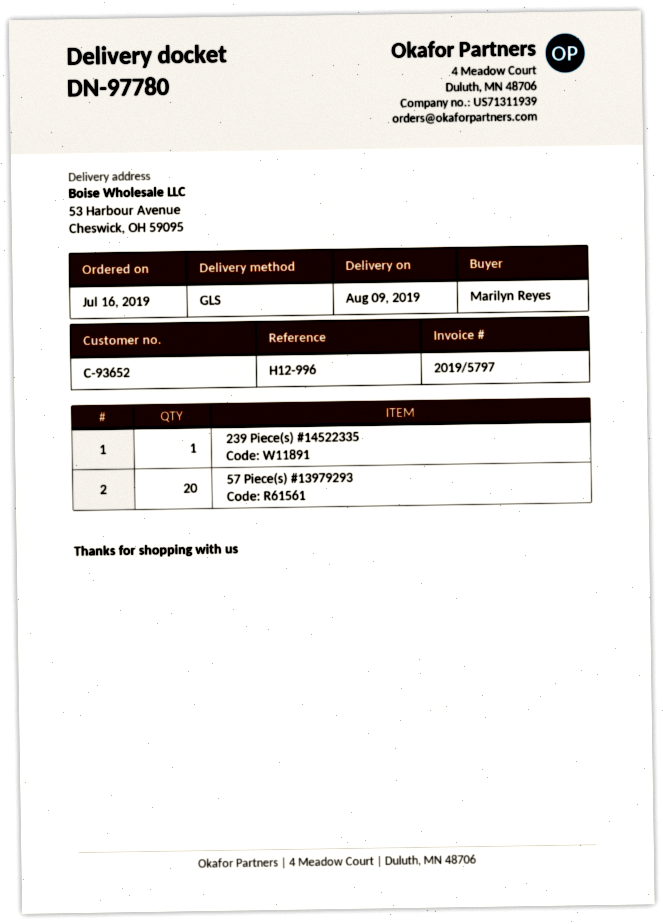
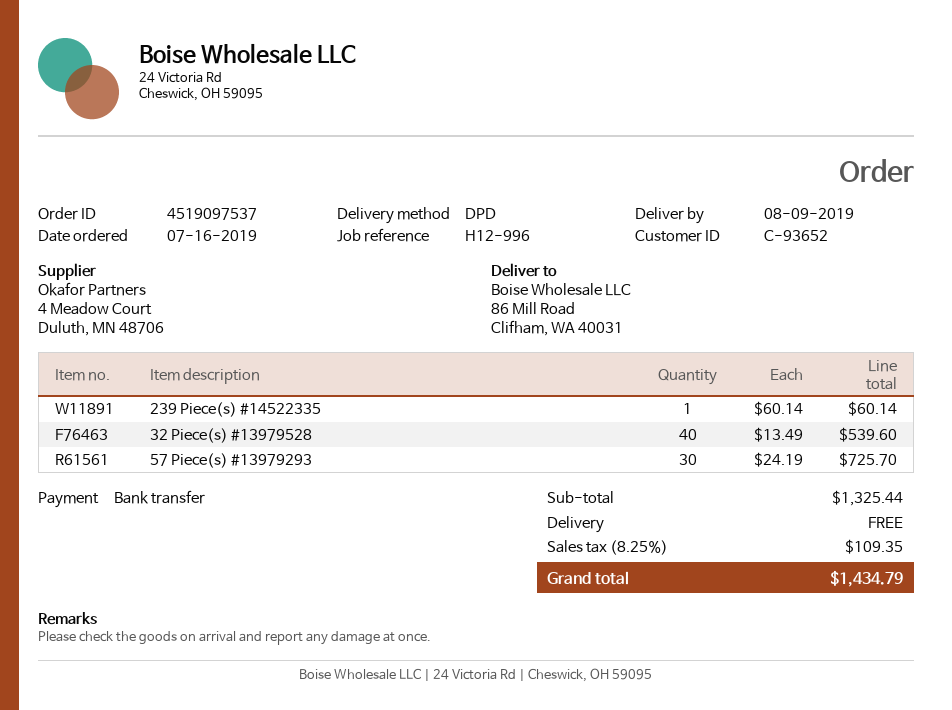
shipping method: GLS -> DPD
ship to: 53 Harbour Avenue, Cheswick, OH 59095 -> 86 Mill Road, Clifham, WA 40031
57 Piece(s) #13979293: 20 -> 30
32 Piece(s) #13979528: none -> 40

